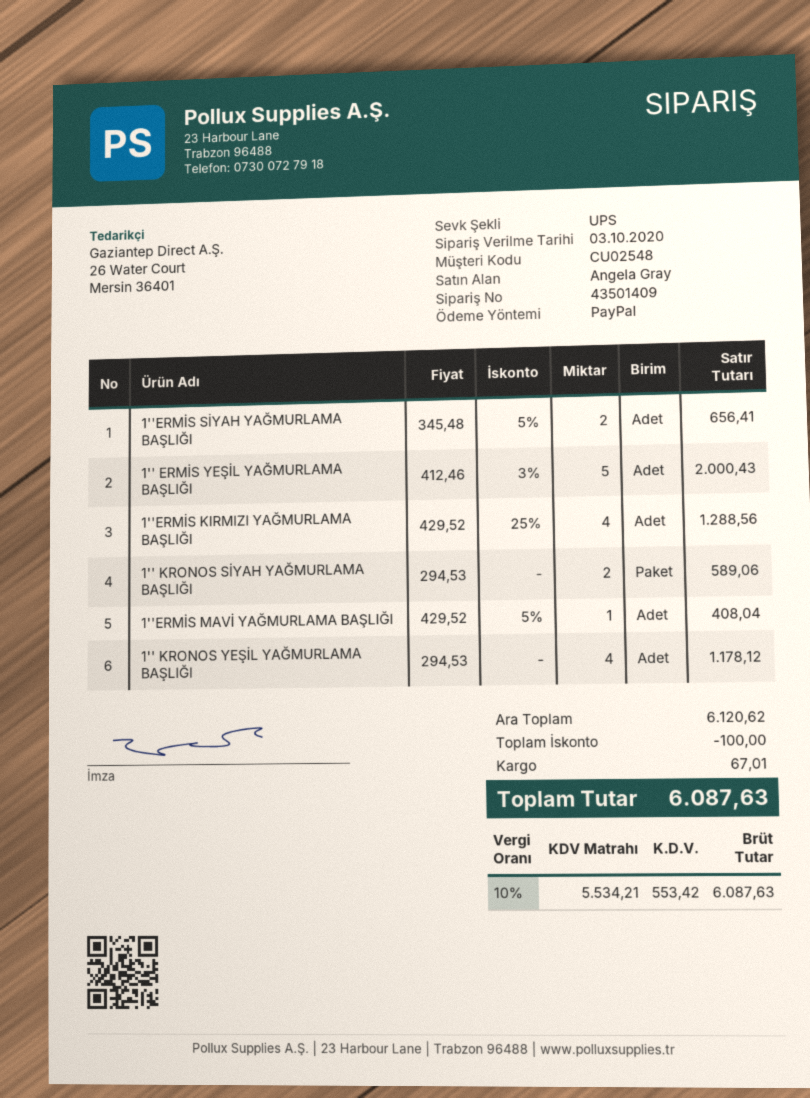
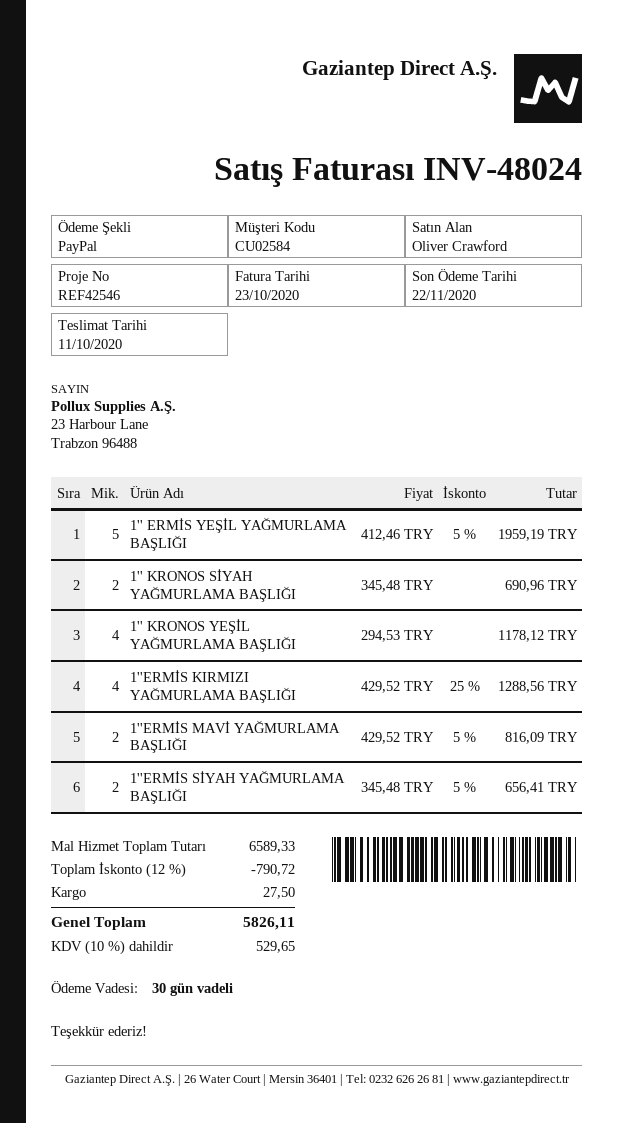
customer number: CU02548 -> CU02584
ordered by: Angela Gray -> Oliver Crawford
1'' ERMİS YEŞİL YAĞMURLAMA BAŞLIĞI: 5 x 412.46 - 3% = 2000.43 -> 5 x 412.46 - 5% = 1959.19
1'' KRONOS SİYAH YAĞMURLAMA BAŞLIĞI: 2 x 294.53 = 589.06 -> 2 x 345.48 = 690.96
1''ERMİS MAVİ YAĞMURLAMA BAŞLIĞI: 1 x 429.52 - 5% = 408.04 -> 2 x 429.52 - 5% = 816.09
subtotal: 6120.62 -> 6589.33
discount: 100.00 -> 790.72
shipping: 67.01 -> 27.50
tax: 10% = 553.42 -> 10% = 529.65
total: 6087.63 -> 5826.11

